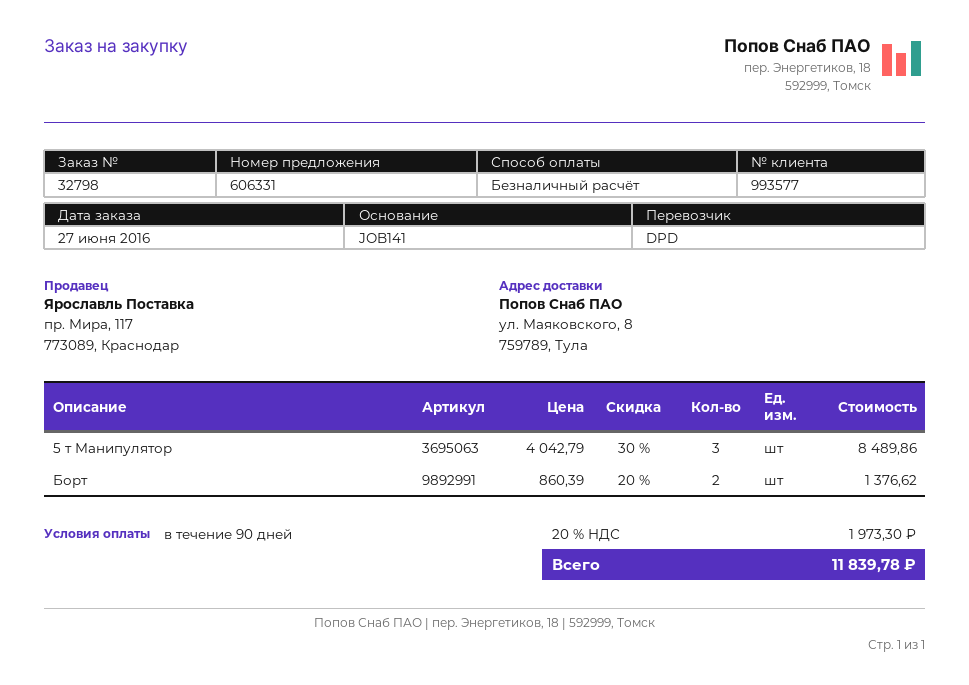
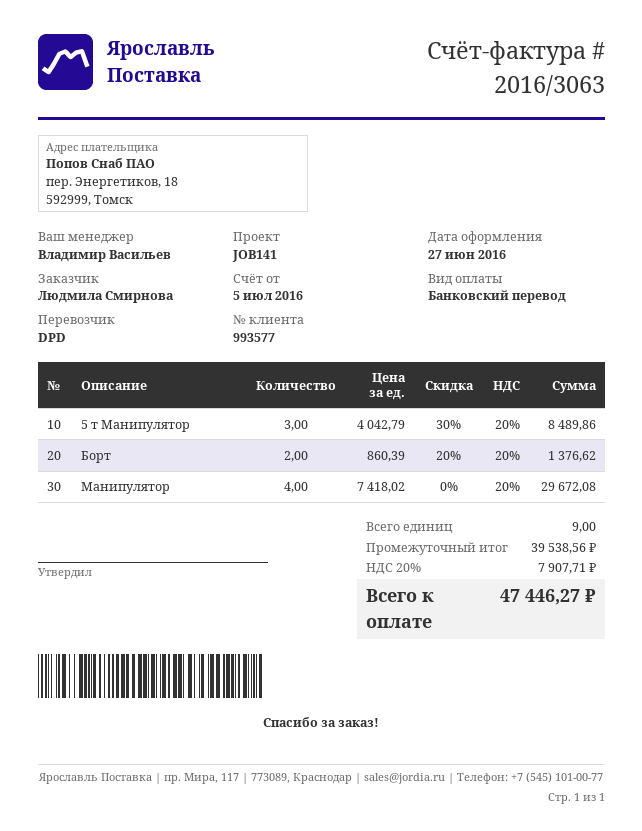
Манипулятор: none -> 4 x 7418.02 = 29672.08
tax: 20% = 1973.30 -> 20% = 7907.71
total: 11839.78 -> 47446.27

